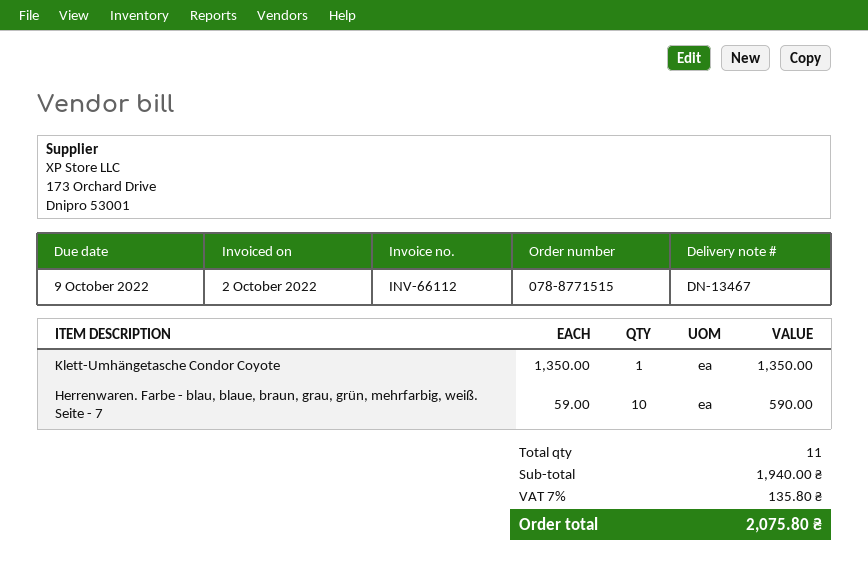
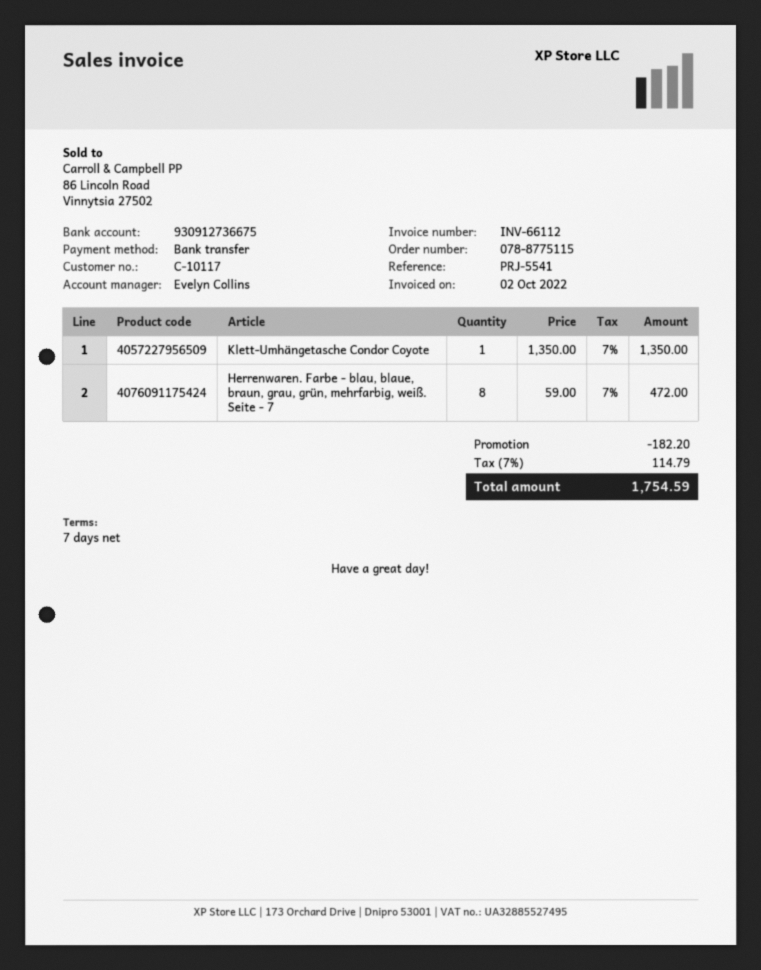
order number: 078-8771515 -> 078-8775115
Herrenwaren. Farbe - blau, blaue, braun, grau, grün, mehrfarbig, weiß. Seite - 7: 10 x 59.00 = 590.00 -> 8 x 59.00 = 472.00
discount: none -> 182.20
tax: 7% = 135.80 -> 7% = 114.79
total: 2075.80 -> 1754.59

